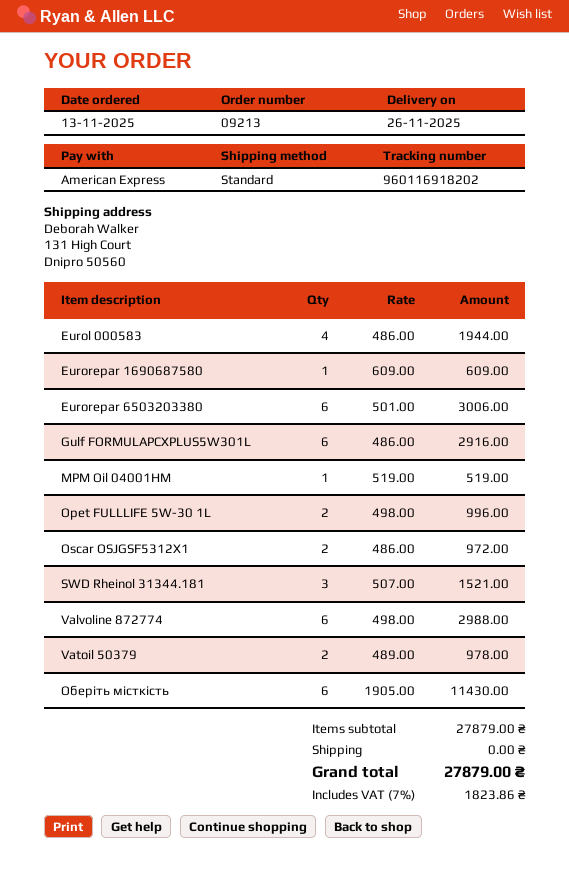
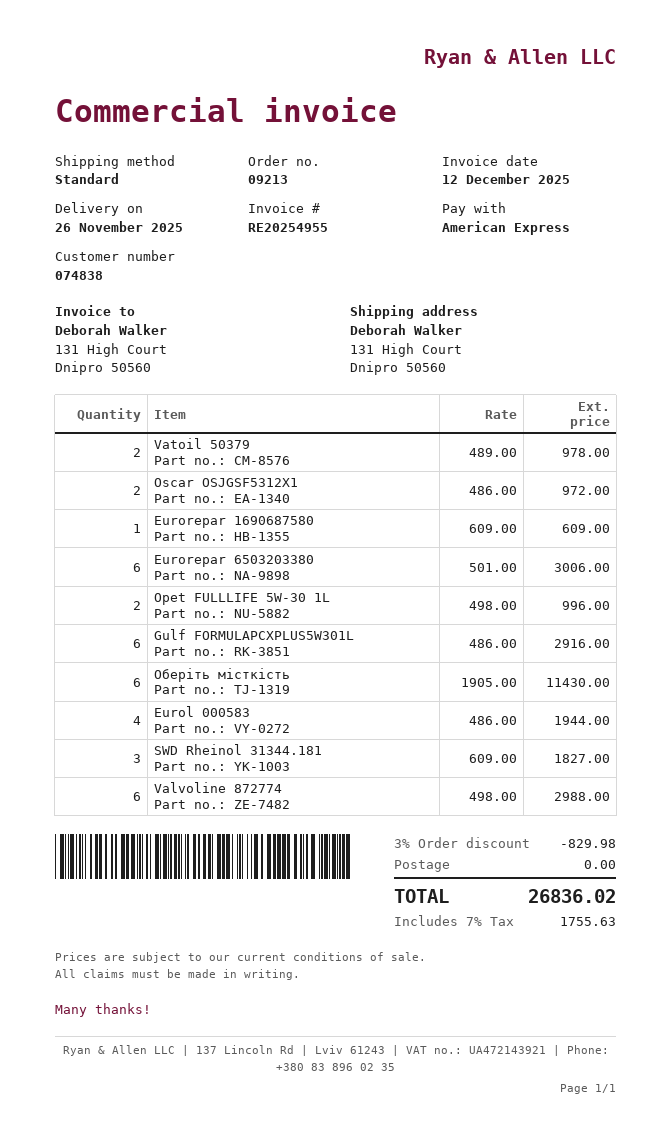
MPM Oil 04001HM: 1 x 519.00 = 519.00 -> none
SWD Rheinol 31344.181: 3 x 507.00 = 1521.00 -> 3 x 609.00 = 1827.00
discount: none -> 3% = 829.98
tax: 7% = 1823.86 -> 7% = 1755.63
total: 27879.00 -> 26836.02

